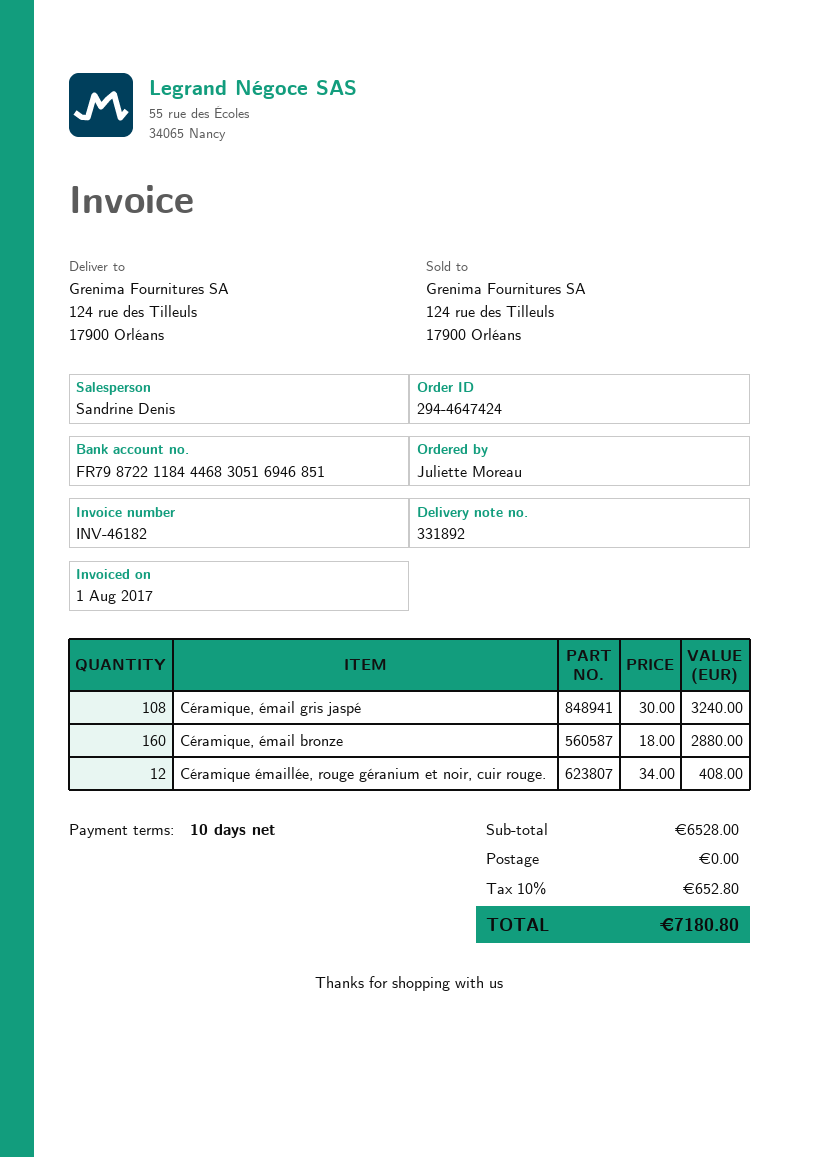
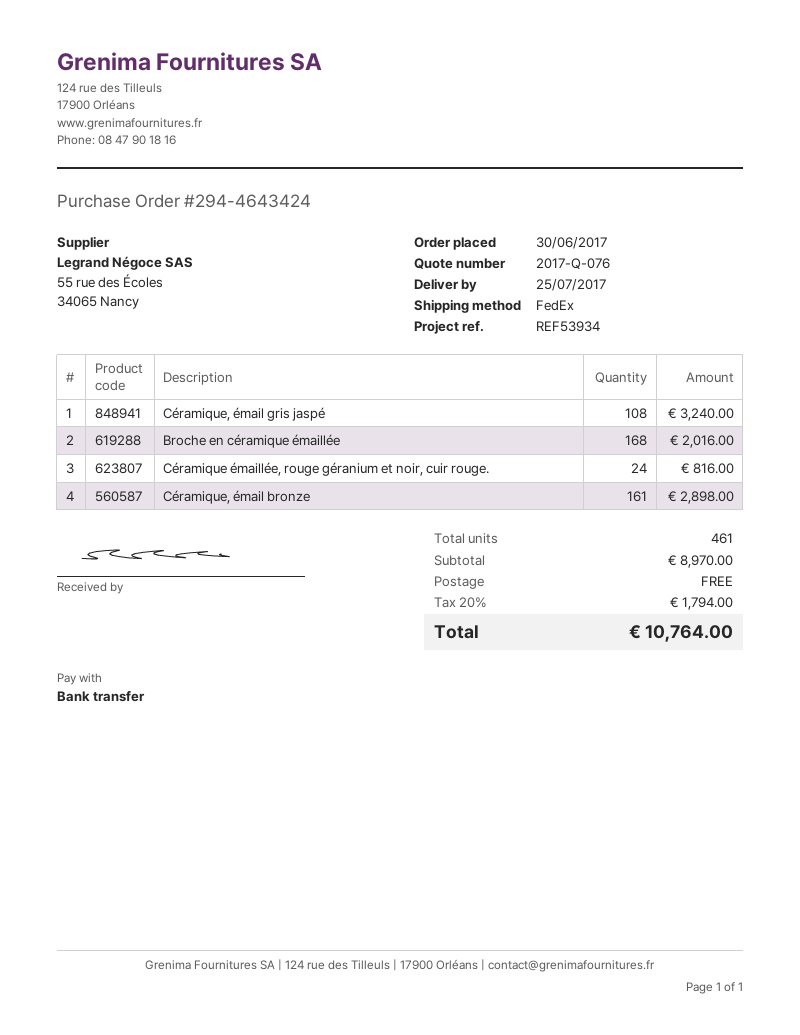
order number: 294-4647424 -> 294-4643424
Céramique, émail bronze: 160 for 2880.00 -> 161 for 2898.00
Céramique émaillée, rouge géranium et noir, cuir rouge.: 12 for 408.00 -> 24 for 816.00
Broche en céramique émaillée: none -> 168 for 2016.00
subtotal: 6528.00 -> 8970.00
tax: 10% = 652.80 -> 20% = 1794.00
total: 7180.80 -> 10764.00

